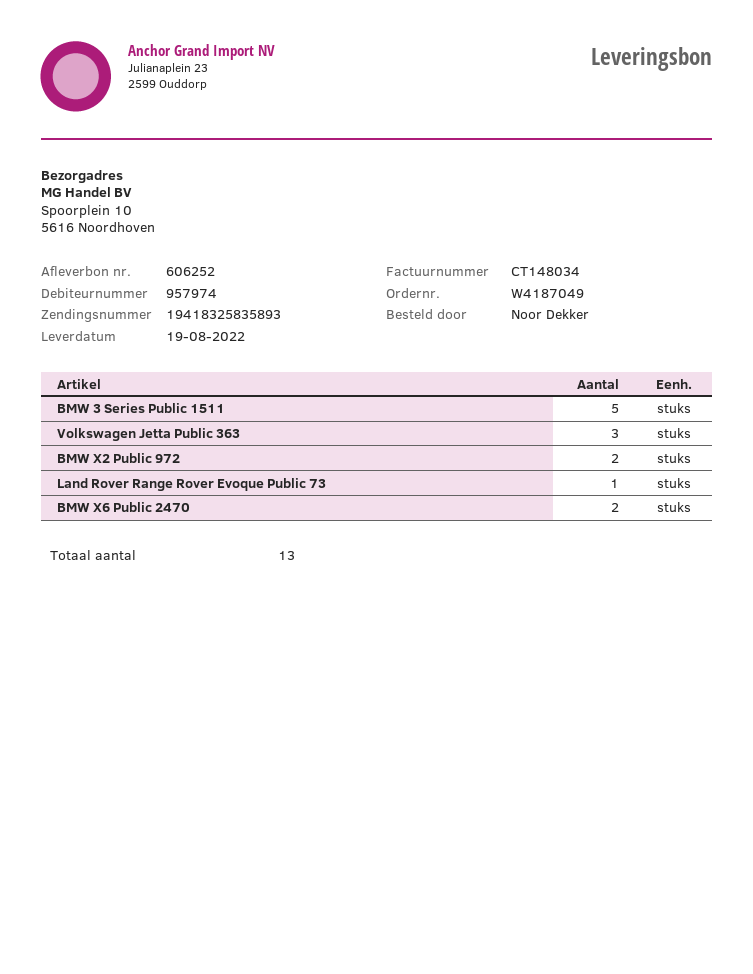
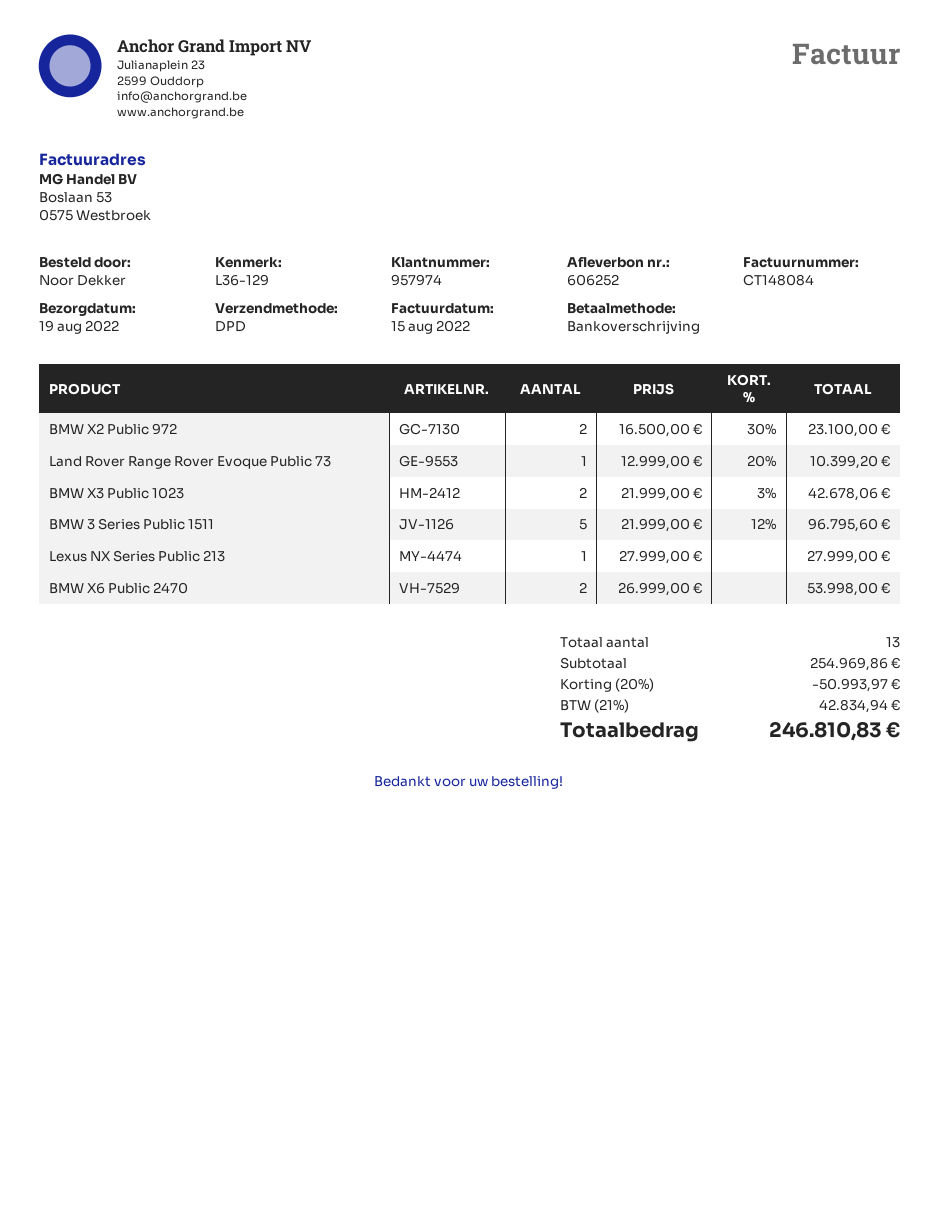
invoice number: CT148034 -> CT148084
Volkswagen Jetta Public 363: 3 -> none
BMW X3 Public 1023: none -> 2
Lexus NX Series Public 213: none -> 1

